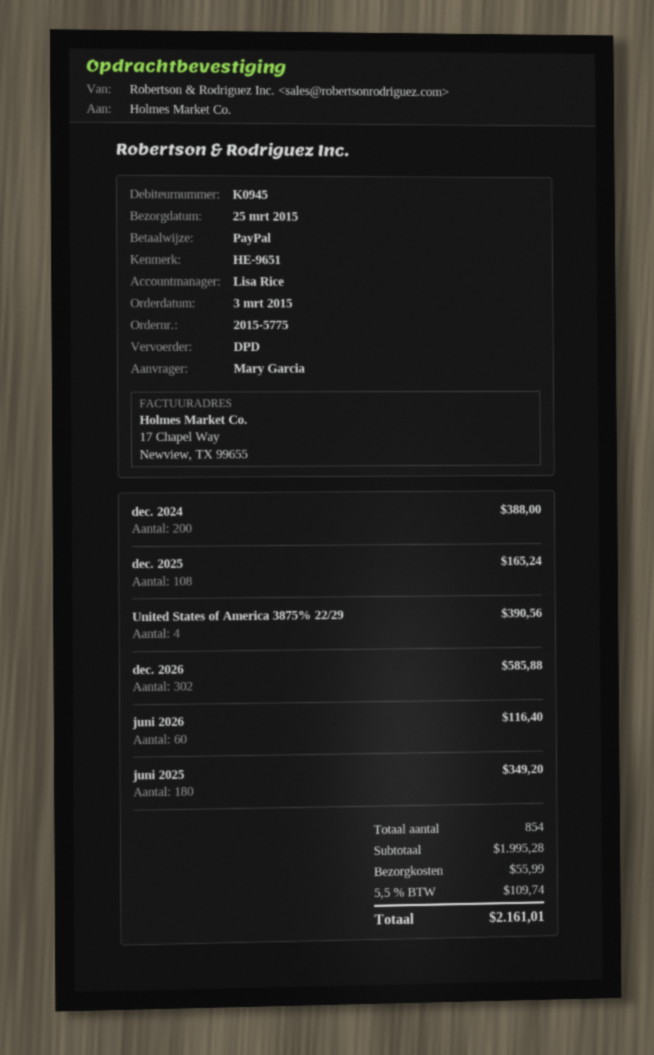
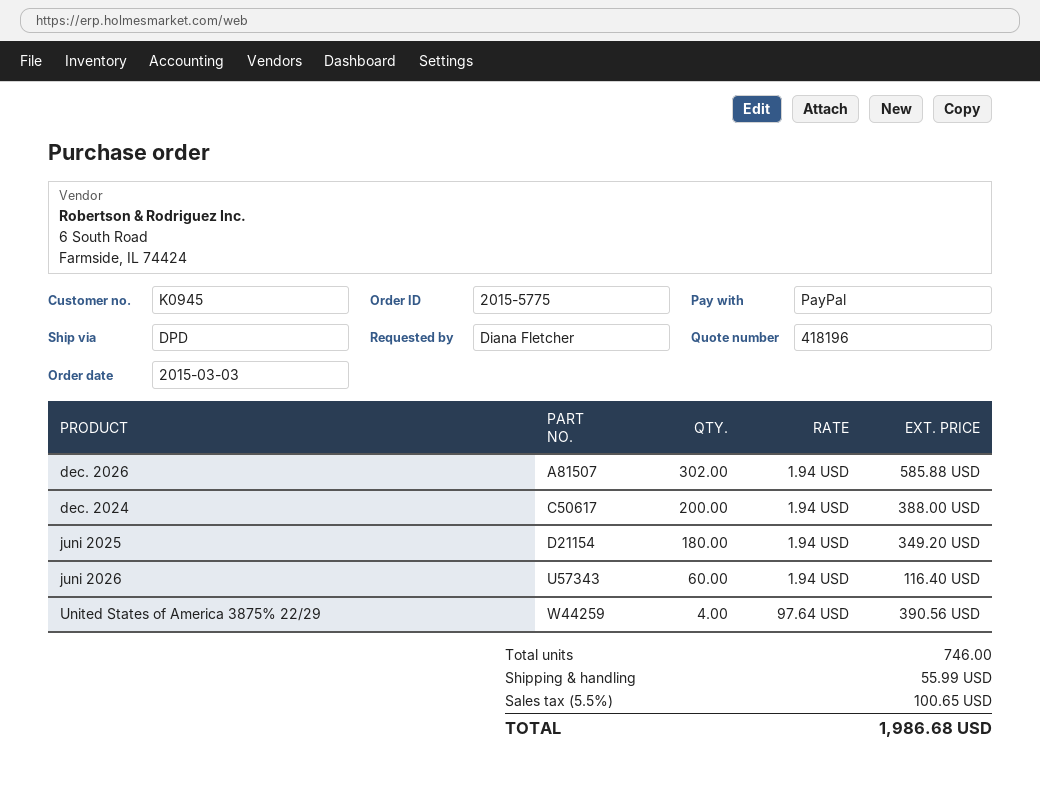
ordered by: Mary Garcia -> Diana Fletcher
dec. 2025: 108 for 165.24 -> none
total quantity: 854 -> 746
tax: 5.5% = 109.74 -> 5.5% = 100.65
total: 2161.01 -> 1986.68

